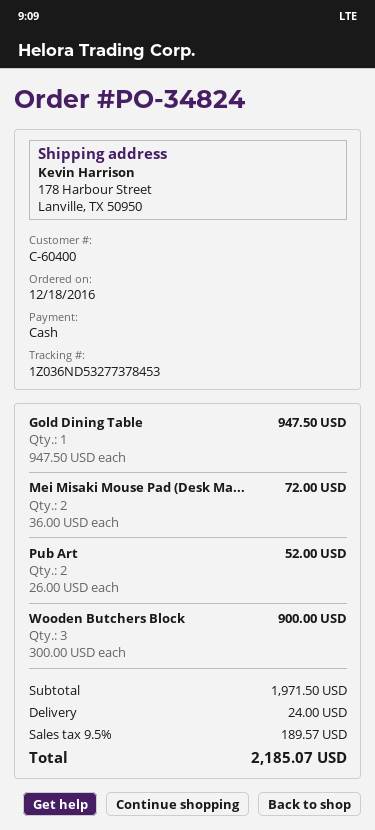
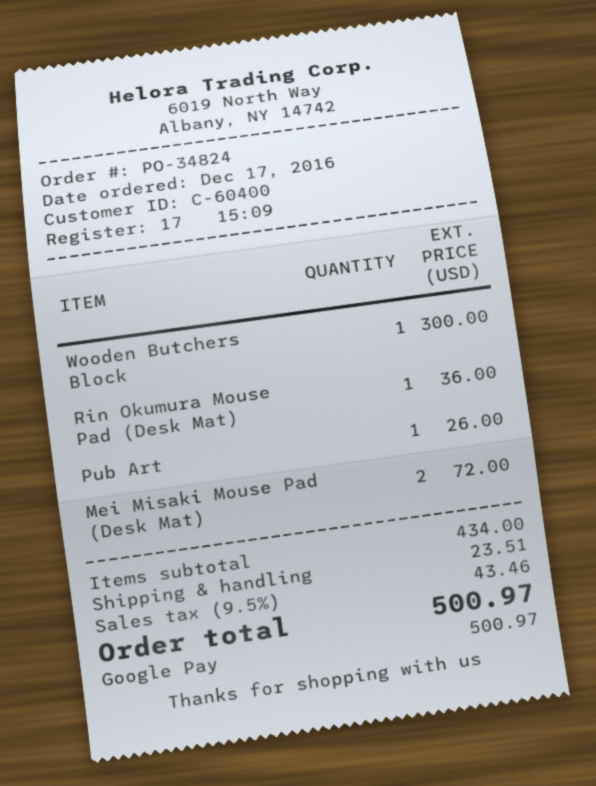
order date: 2016-12-18 -> 2016-12-17
payment method: cash -> Google Pay
Gold Dining Table: 1 for 947.50 -> none
Pub Art: 2 for 52.00 -> 1 for 26.00
Wooden Butchers Block: 3 for 900.00 -> 1 for 300.00
Rin Okumura Mouse Pad (Desk Mat): none -> 1 for 36.00
subtotal: 1971.50 -> 434.00
shipping: 24.00 -> 23.51
tax: 9.5% = 189.57 -> 9.5% = 43.46
total: 2185.07 -> 500.97

